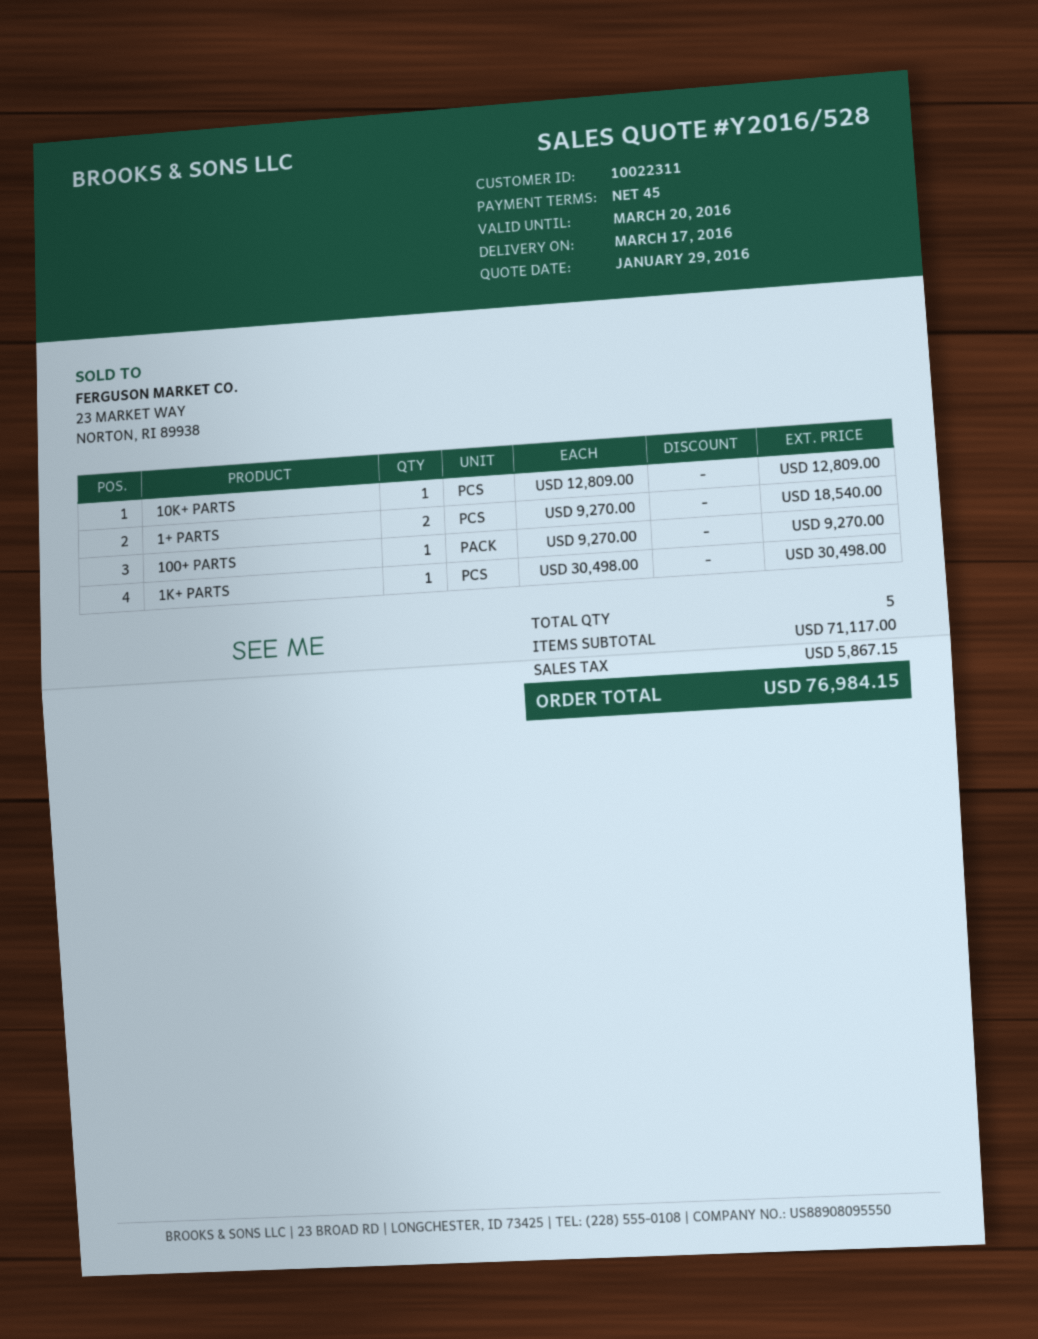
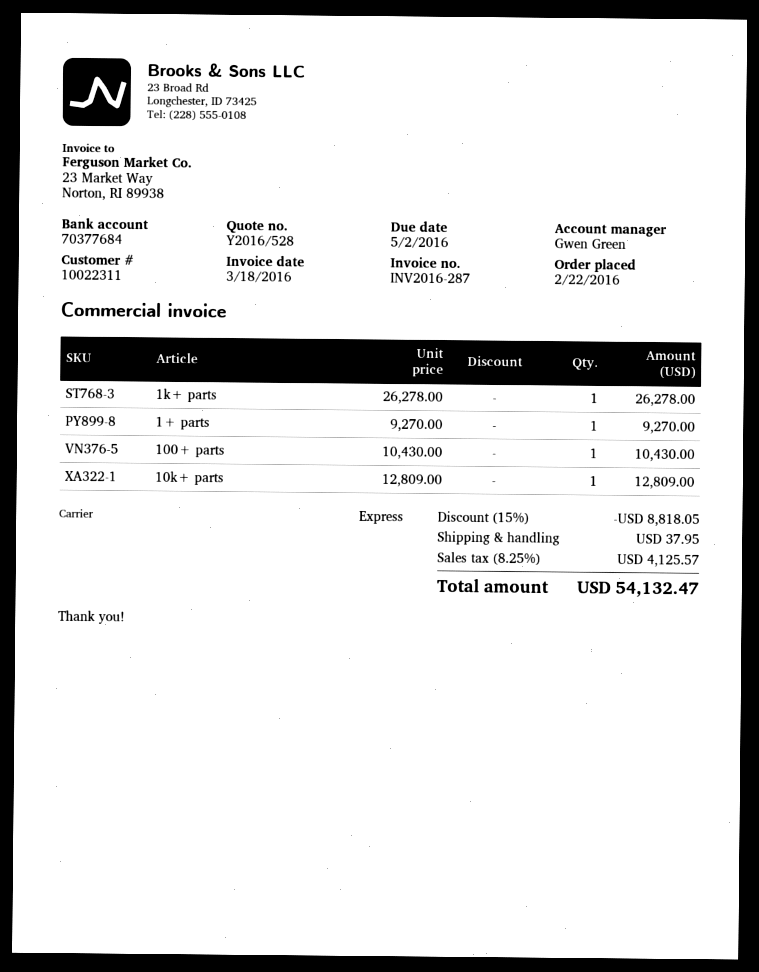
1+ PARTS: 2 x 9270.00 = 18540.00 -> 1 x 9270.00 = 9270.00
100+ PARTS: 1 x 9270.00 = 9270.00 -> 1 x 10430.00 = 10430.00
1K+ PARTS: 1 x 30498.00 = 30498.00 -> 1 x 26278.00 = 26278.00
discount: none -> 15% = 8818.05
shipping: none -> 37.95
tax: 5867.15 -> 4125.57
total: 76984.15 -> 54132.47

